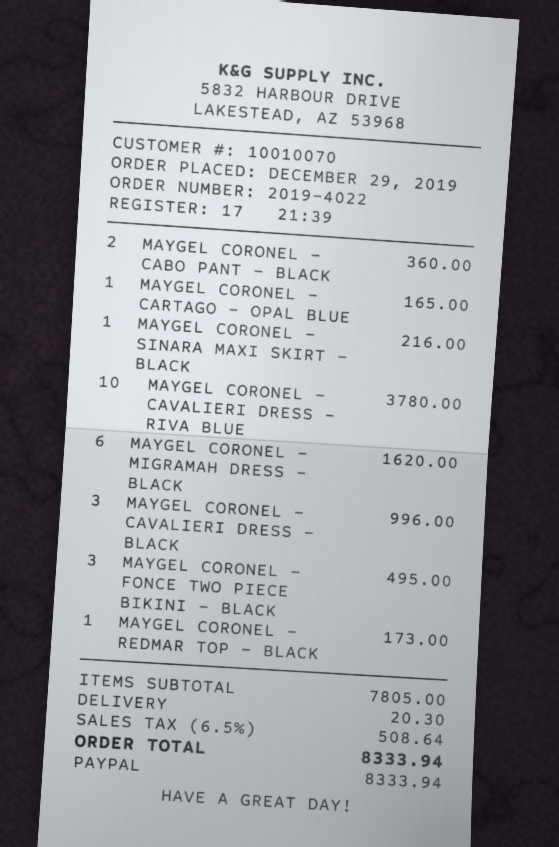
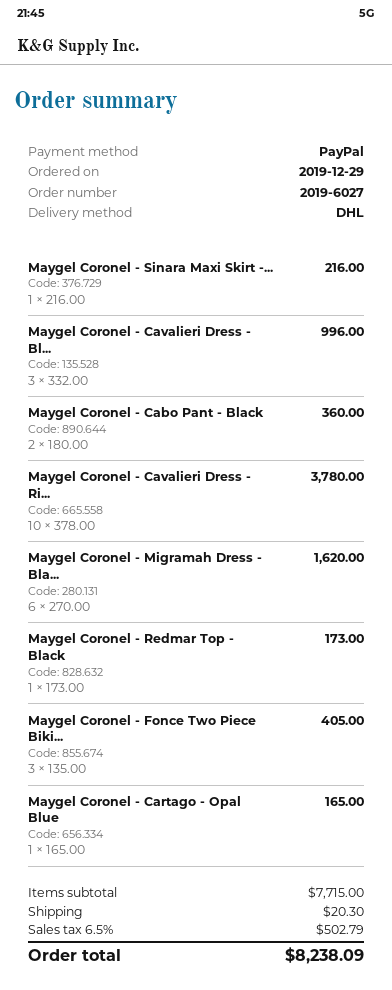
order number: 2019-4022 -> 2019-6027
MAYGEL CORONEL - FONCE TWO PIECE BIKINI - BLACK: 3 for 495.00 -> 3 for 405.00
subtotal: 7805.00 -> 7715.00
tax: 6.5% = 508.64 -> 6.5% = 502.79
total: 8333.94 -> 8238.09

